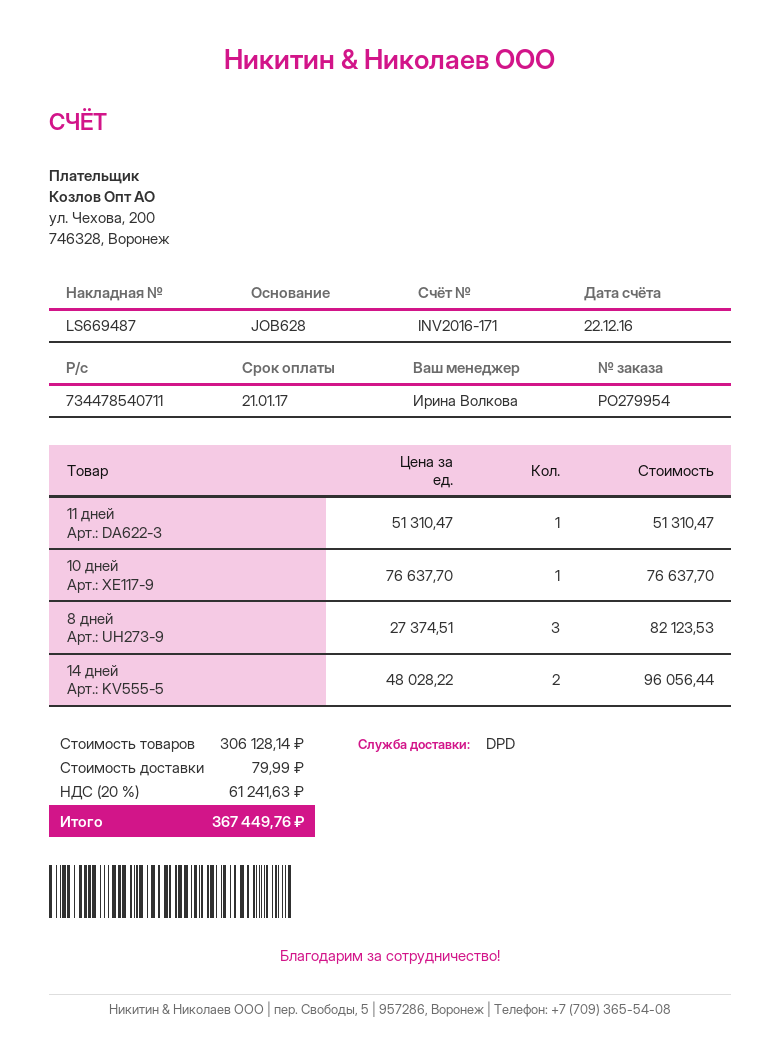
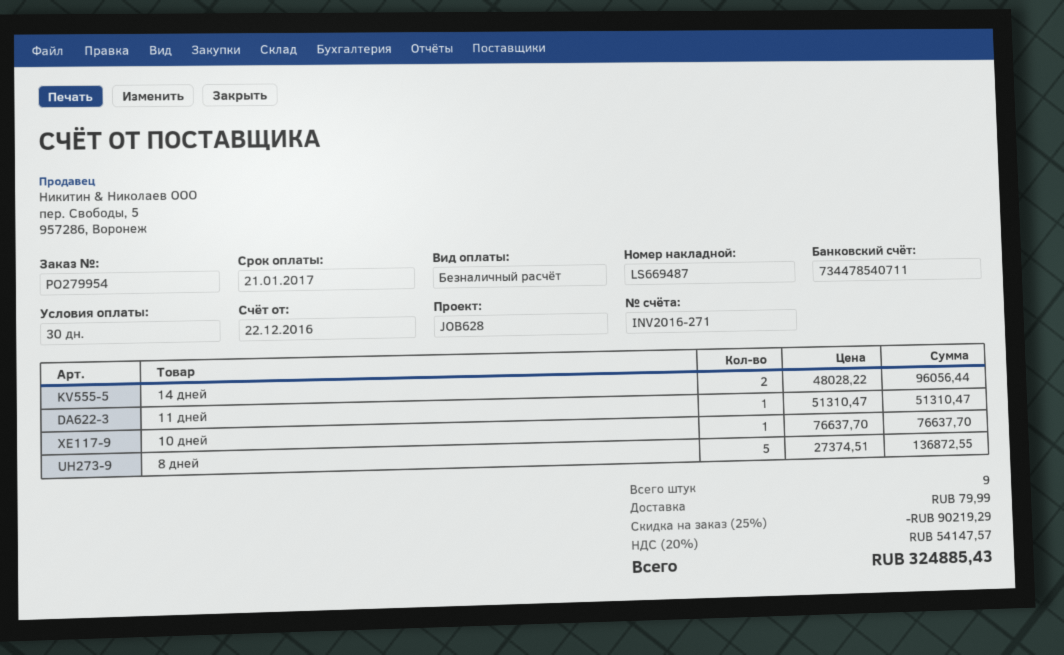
invoice number: INV2016-171 -> INV2016-271
8 дней: 3 x 27374.51 = 82123.53 -> 5 x 27374.51 = 136872.55
discount: none -> 25% = 90219.29
tax: 20% = 61241.63 -> 20% = 54147.57
total: 367449.76 -> 324885.43

